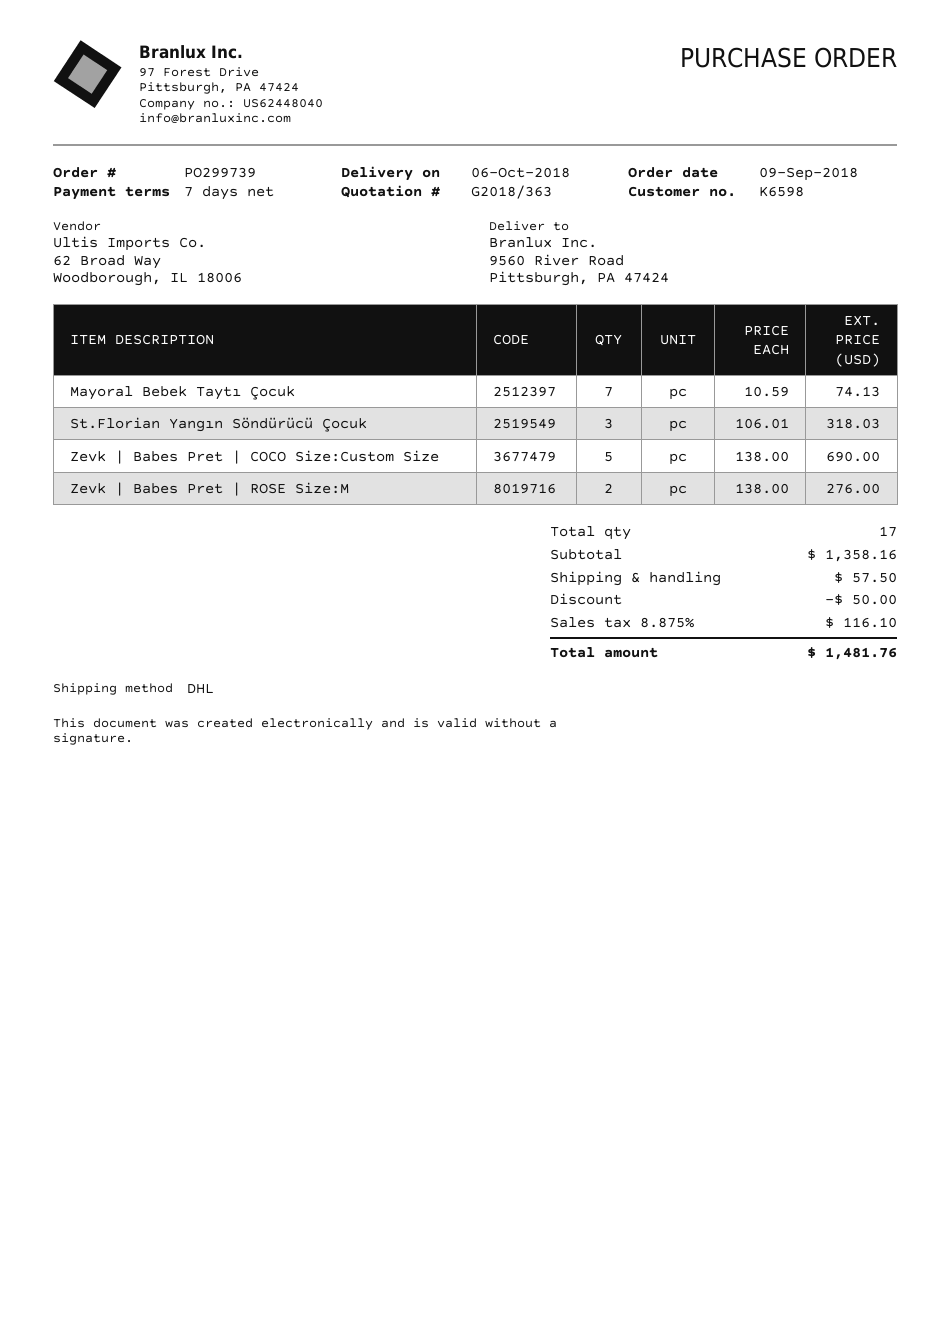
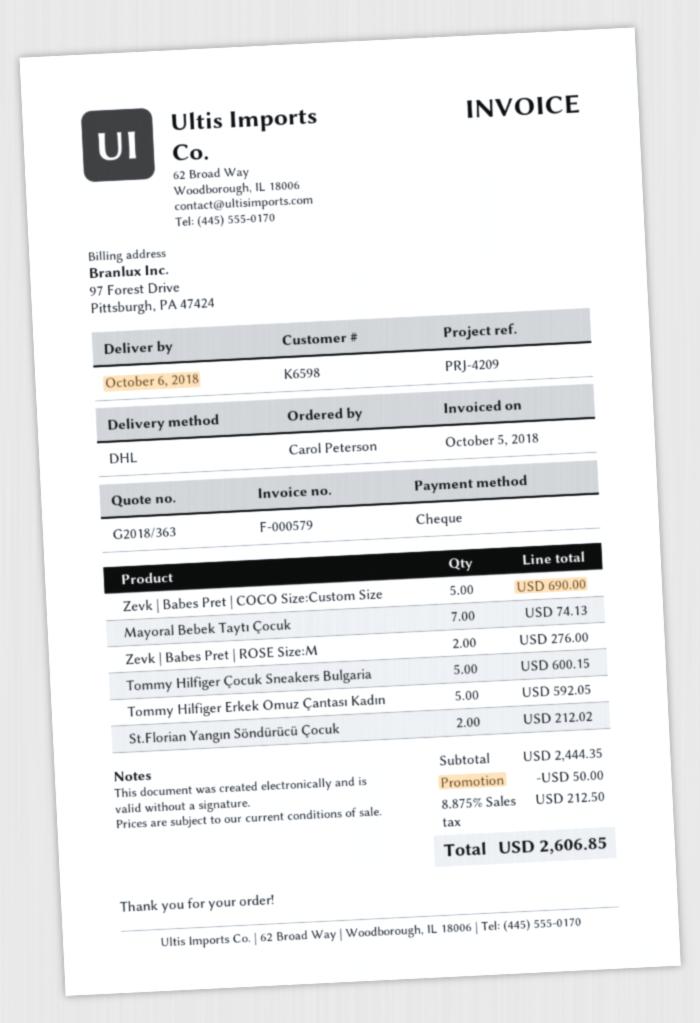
St.Florian Yangın Söndürücü Çocuk: 3 for 318.03 -> 2 for 212.02
Tommy Hilfiger Çocuk Sneakers Bulgaria: none -> 5 for 600.15
Tommy Hilfiger Erkek Omuz Çantası Kadın: none -> 5 for 592.05
subtotal: 1358.16 -> 2444.35
shipping: 57.50 -> none
tax: 8.875% = 116.10 -> 8.875% = 212.50
total: 1481.76 -> 2606.85

